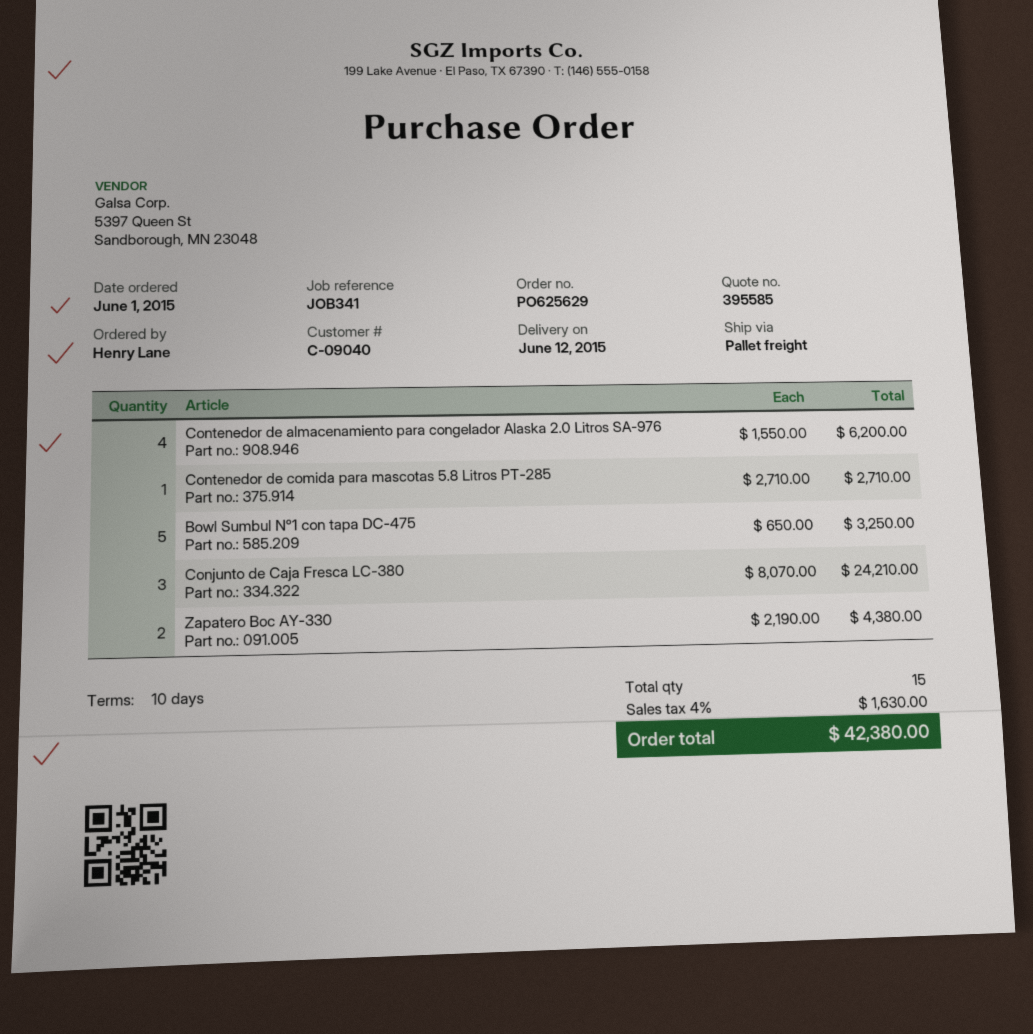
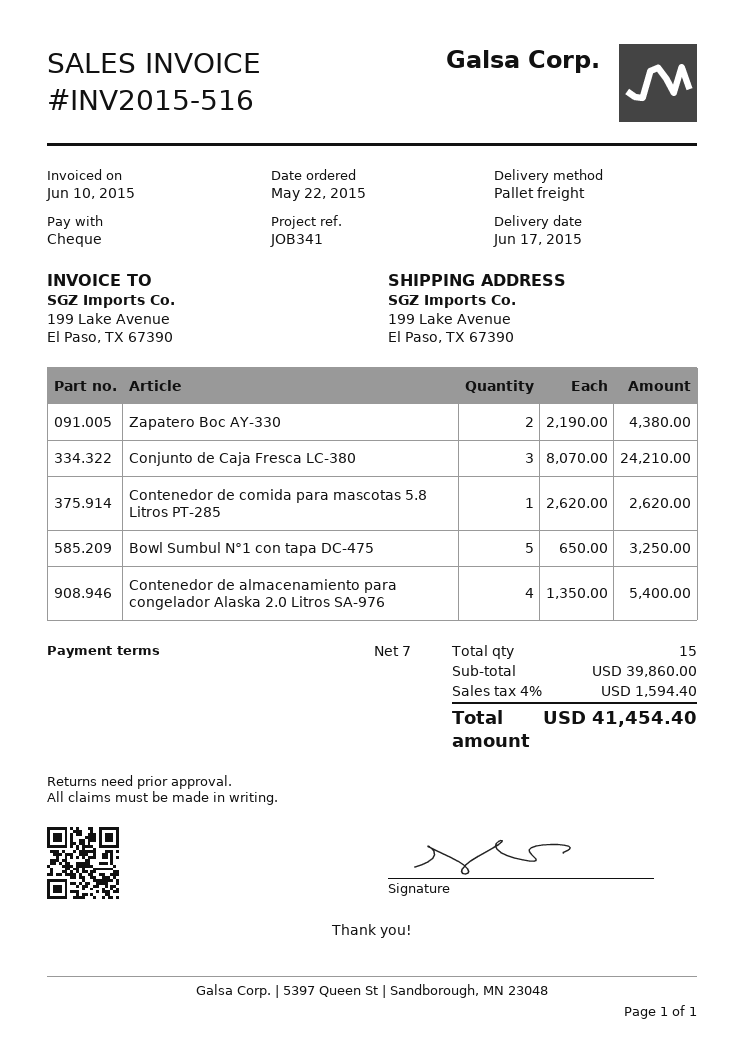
order date: 2015-06-01 -> 2015-05-22
delivery date: 2015-06-12 -> 2015-06-17
payment terms: 10 days -> 7 days
Contenedor de almacenamiento para congelador Alaska 2.0 Litros SA-976: 4 x 1550.00 = 6200.00 -> 4 x 1350.00 = 5400.00
Contenedor de comida para mascotas 5.8 Litros PT-285: 1 x 2710.00 = 2710.00 -> 1 x 2620.00 = 2620.00
tax: 4% = 1630.00 -> 4% = 1594.40
total: 42380.00 -> 41454.40

